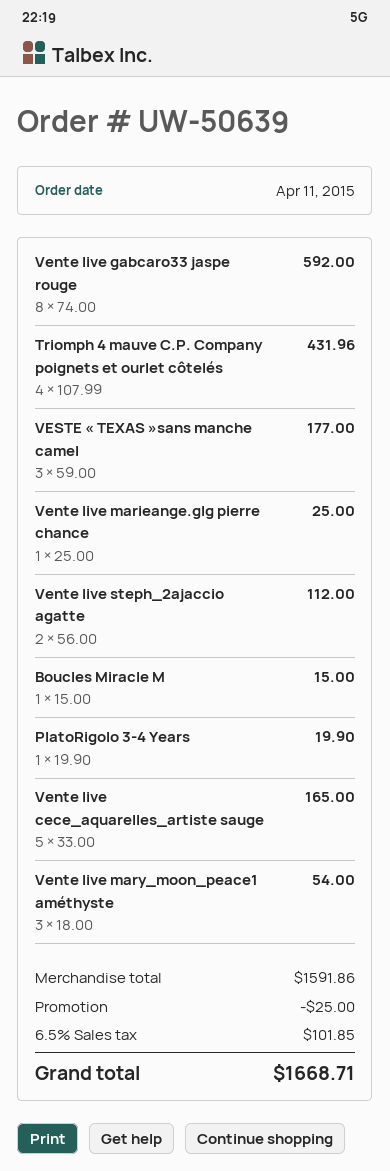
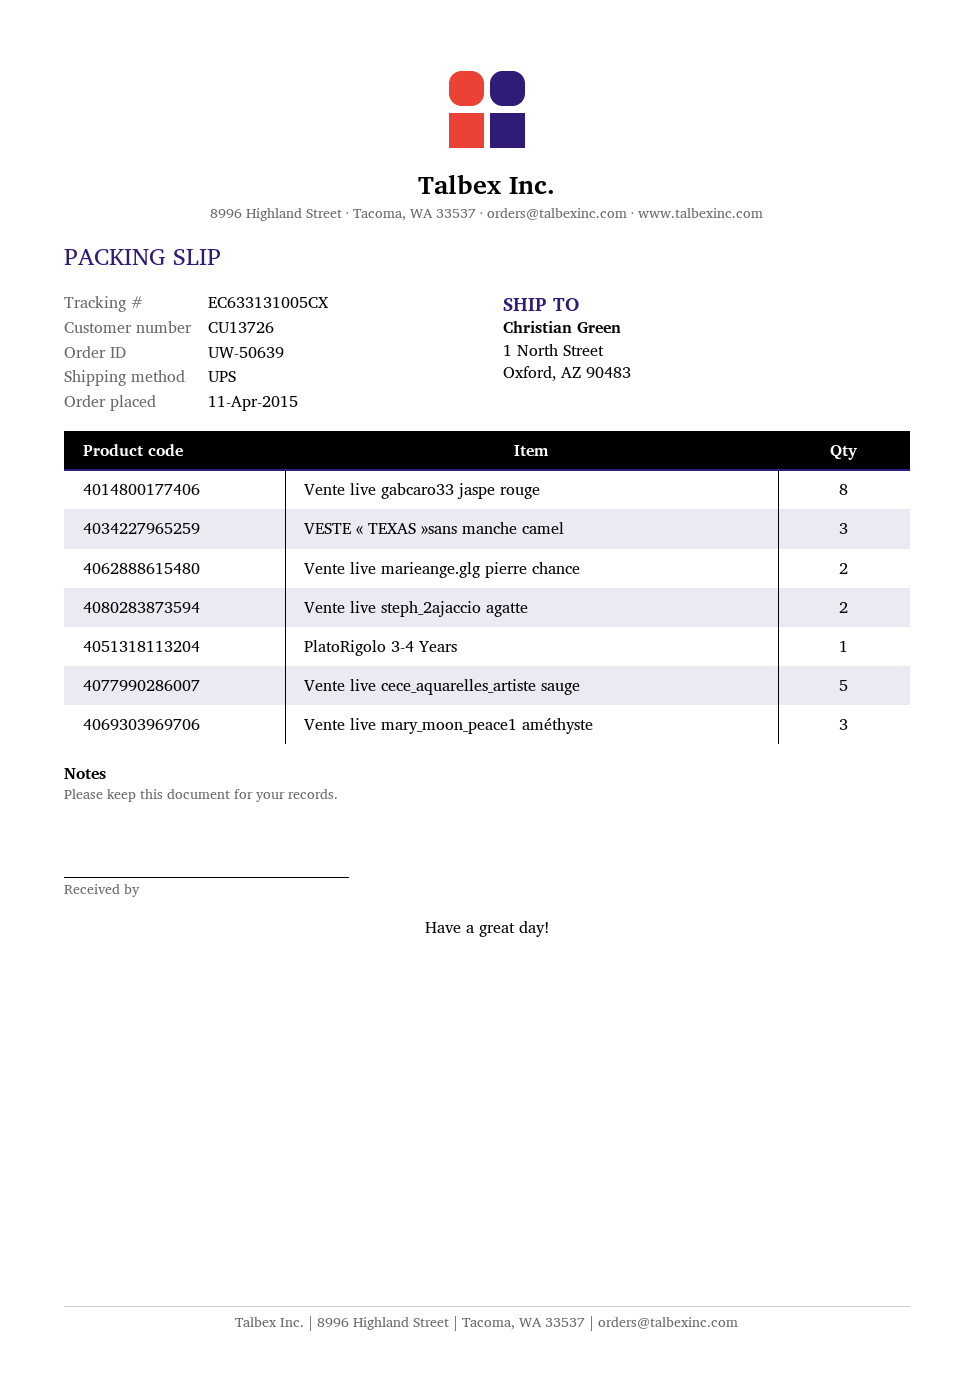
Triomph 4 mauve C.P. Company poignets et ourlet côtelés: 4 -> none
Vente live marieange.glg pierre chance: 1 -> 2
Boucles Miracle M: 1 -> none

